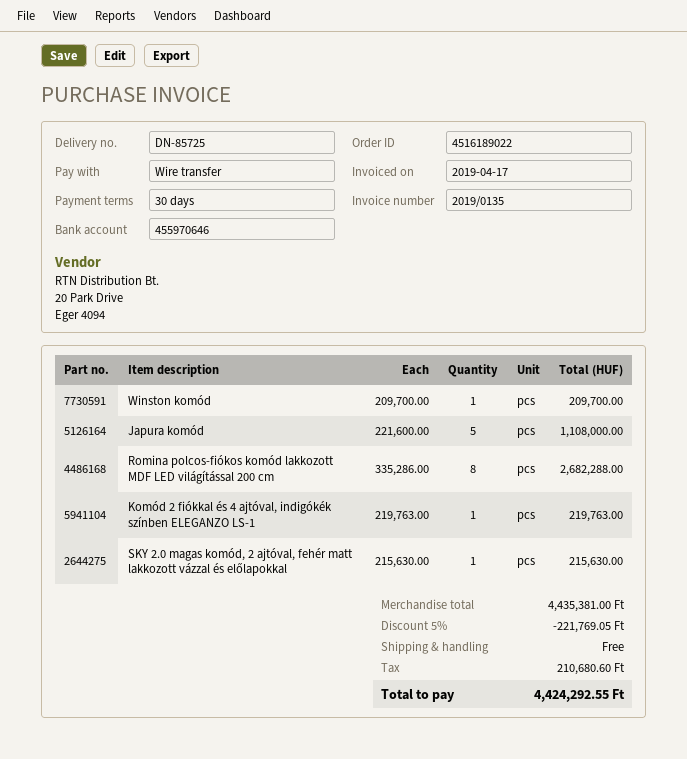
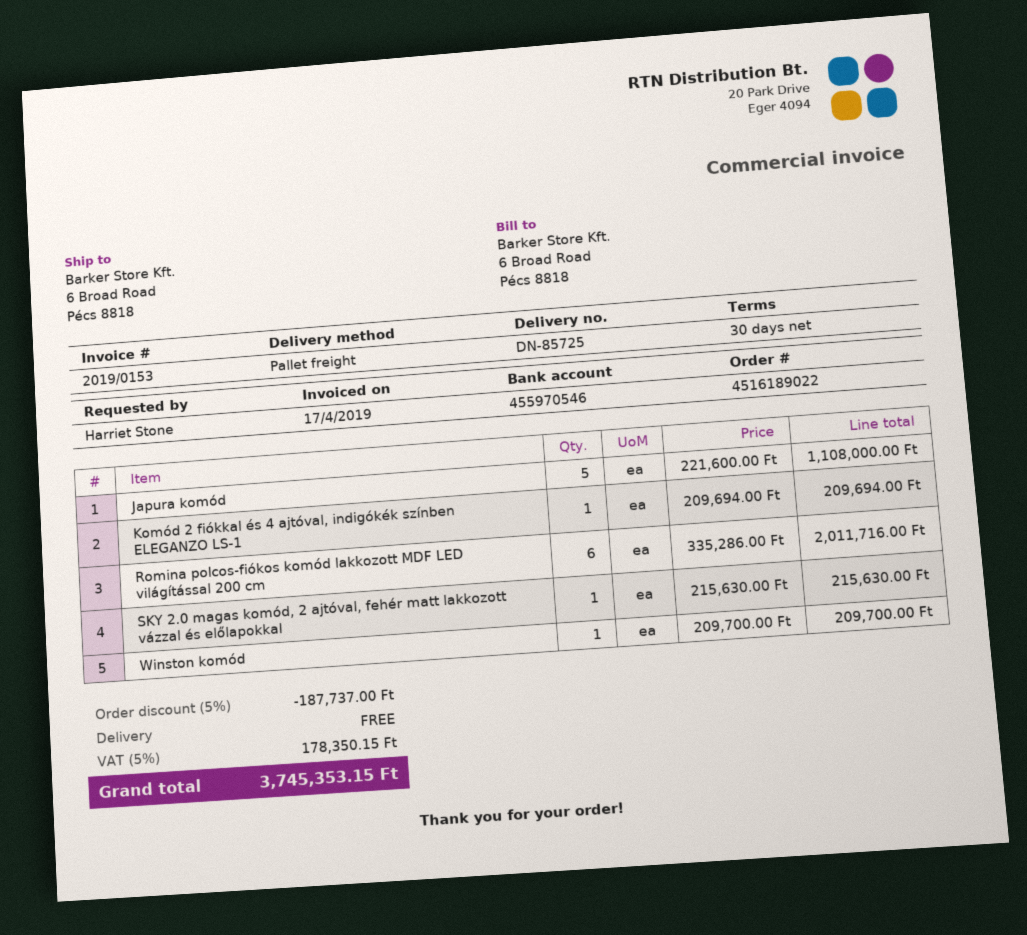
invoice number: 2019/0135 -> 2019/0153
bank account: 455970646 -> 455970546
Romina polcos-fiókos komód lakkozott MDF LED világítással 200 cm: 8 x 335286.00 = 2682288.00 -> 6 x 335286.00 = 2011716.00
Komód 2 fiókkal és 4 ajtóval, indigókék színben ELEGANZO LS-1: 1 x 219763.00 = 219763.00 -> 1 x 209694.00 = 209694.00
discount: 5% = 221769.05 -> 5% = 187737.00
tax: 210680.60 -> 178350.15
total: 4424292.55 -> 3745353.15

